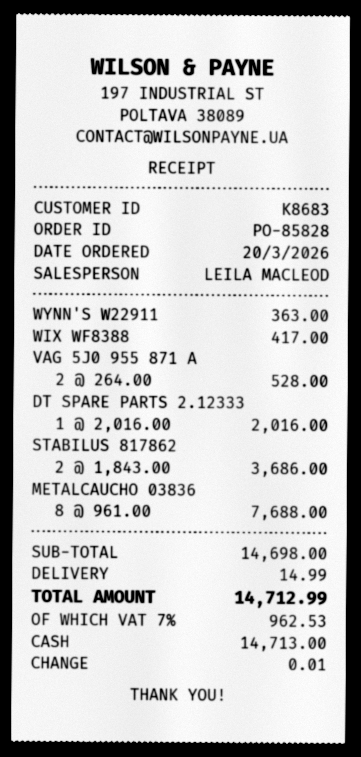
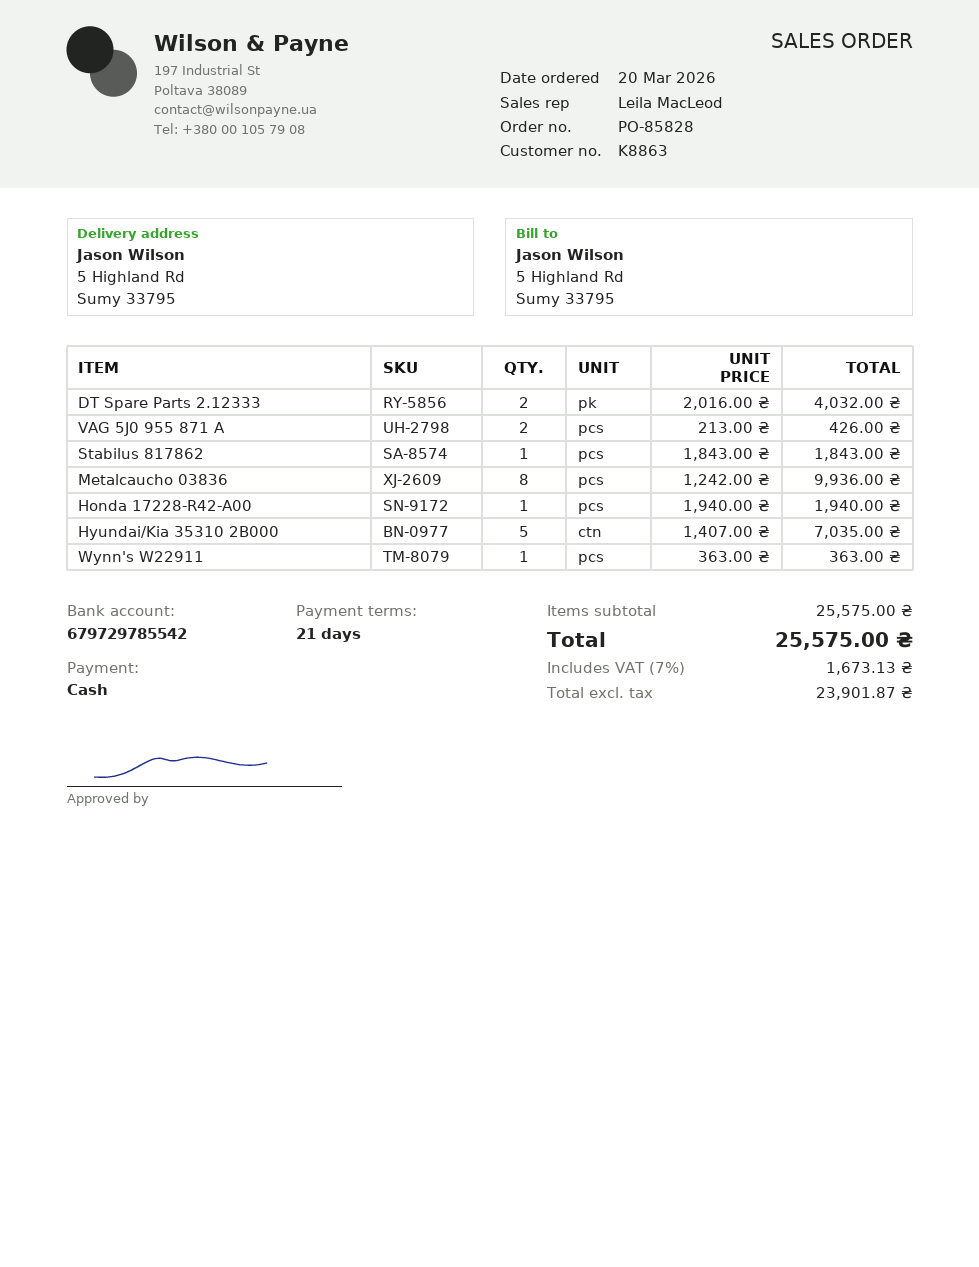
customer number: K8683 -> K8863
WIX WF8388: 1 x 417.00 = 417.00 -> none
VAG 5J0 955 871 A: 2 x 264.00 = 528.00 -> 2 x 213.00 = 426.00
DT SPARE PARTS 2.12333: 1 x 2016.00 = 2016.00 -> 2 x 2016.00 = 4032.00
STABILUS 817862: 2 x 1843.00 = 3686.00 -> 1 x 1843.00 = 1843.00
METALCAUCHO 03836: 8 x 961.00 = 7688.00 -> 8 x 1242.00 = 9936.00
Honda 17228-R42-A00: none -> 1 x 1940.00 = 1940.00
Hyundai/Kia 35310 2B000: none -> 5 x 1407.00 = 7035.00
subtotal: 14698.00 -> 25575.00
shipping: 14.99 -> none
tax: 7% = 962.53 -> 7% = 1673.13
total: 14712.99 -> 25575.00

